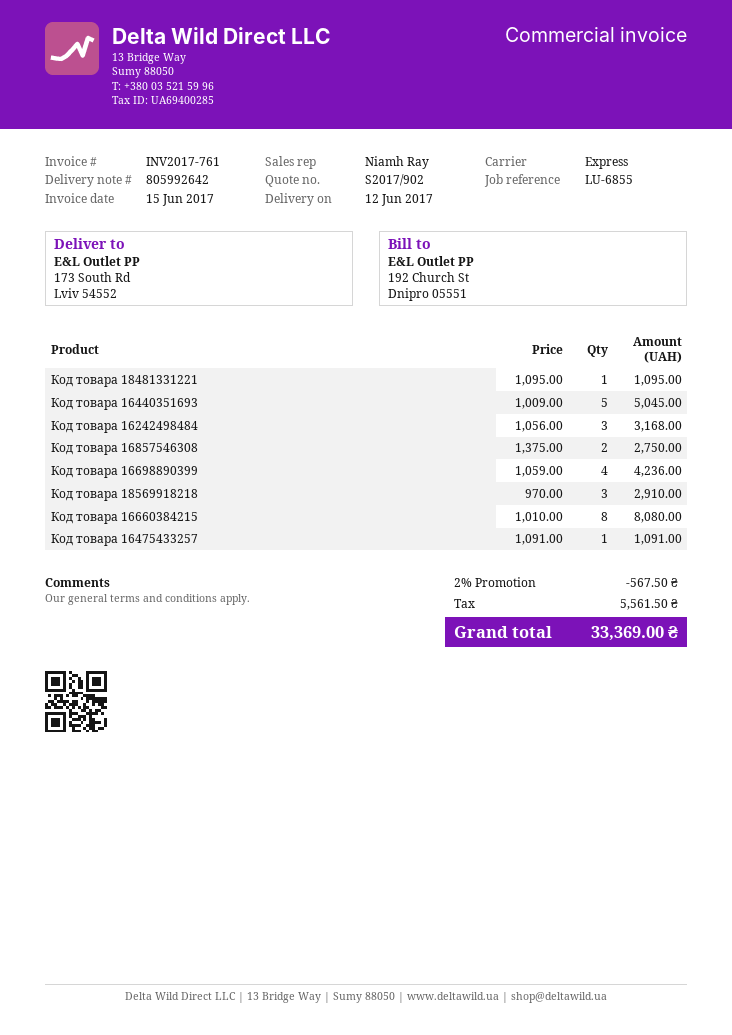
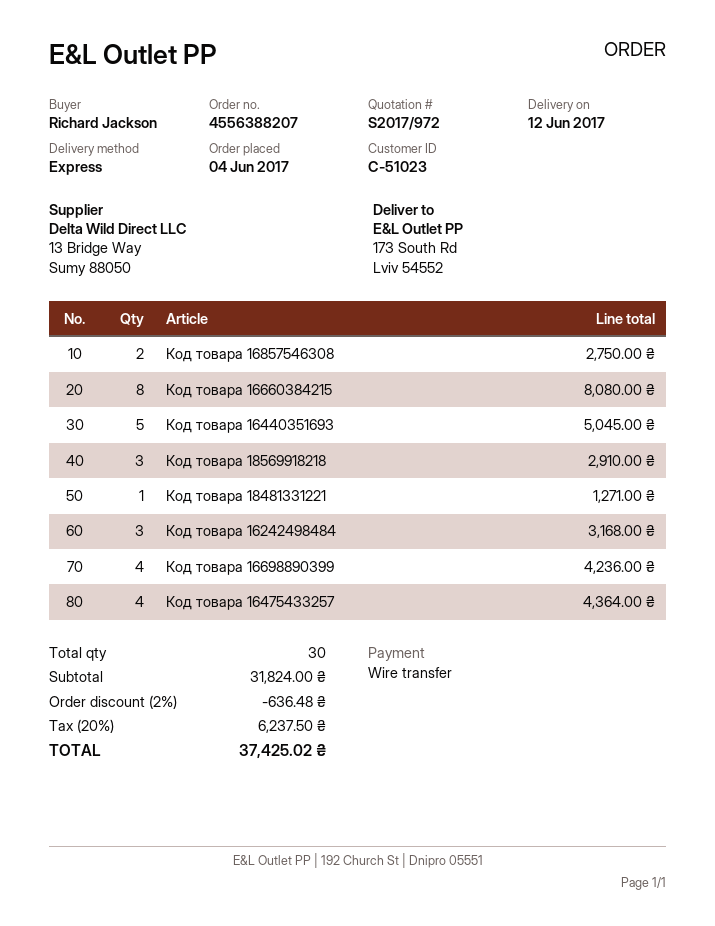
quote number: S2017/902 -> S2017/972
Код товара 18481331221: 1 for 1095.00 -> 1 for 1271.00
Код товара 16475433257: 1 for 1091.00 -> 4 for 4364.00
discount: 2% = 567.50 -> 2% = 636.48
tax: 5561.50 -> 6237.50
total: 33369.00 -> 37425.02

